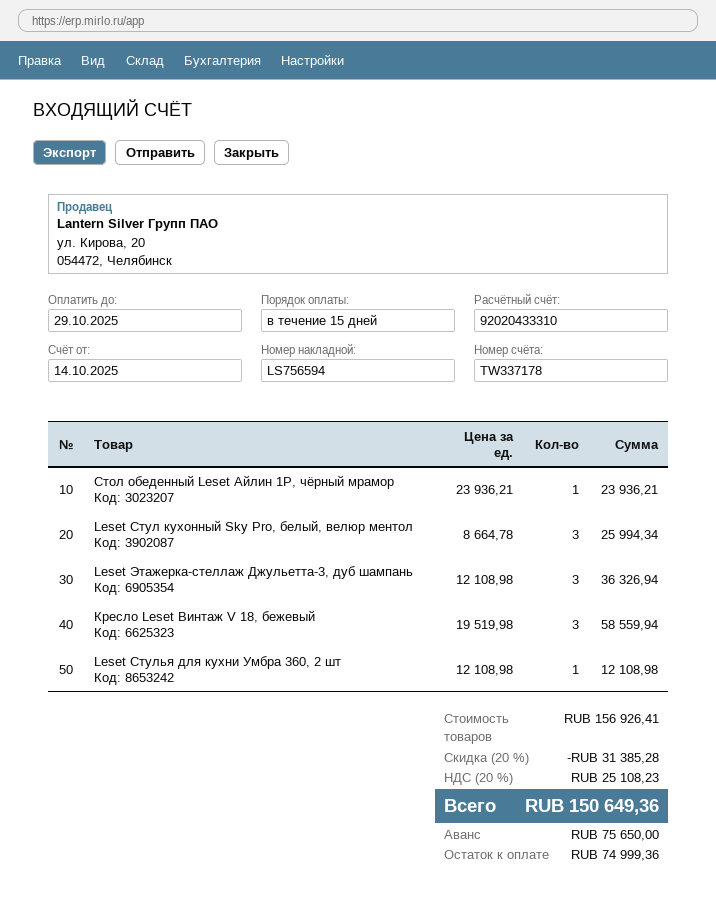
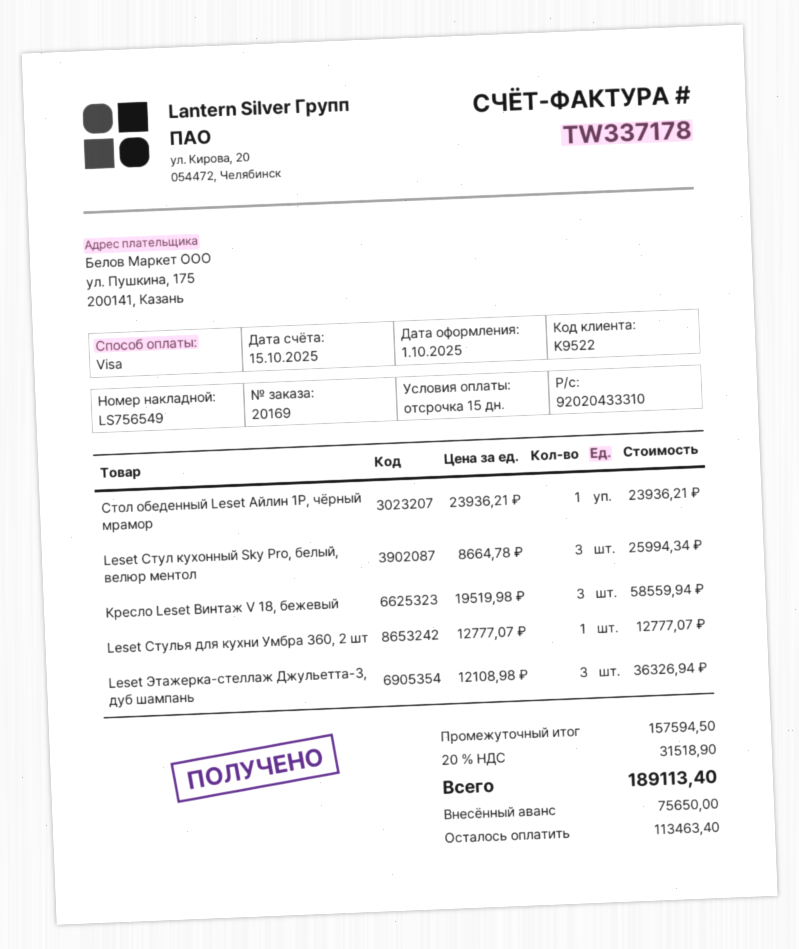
delivery note number: LS756594 -> LS756549
invoice date: 2025-10-14 -> 2025-10-15
Leset Стулья для кухни Умбра 360, 2 шт: 1 x 12108.98 = 12108.98 -> 1 x 12777.07 = 12777.07
subtotal: 156926.41 -> 157594.50
discount: 20% = 31385.28 -> none
tax: 20% = 25108.23 -> 20% = 31518.90
total: 150649.36 -> 189113.40
balance: 74999.36 -> 113463.40

